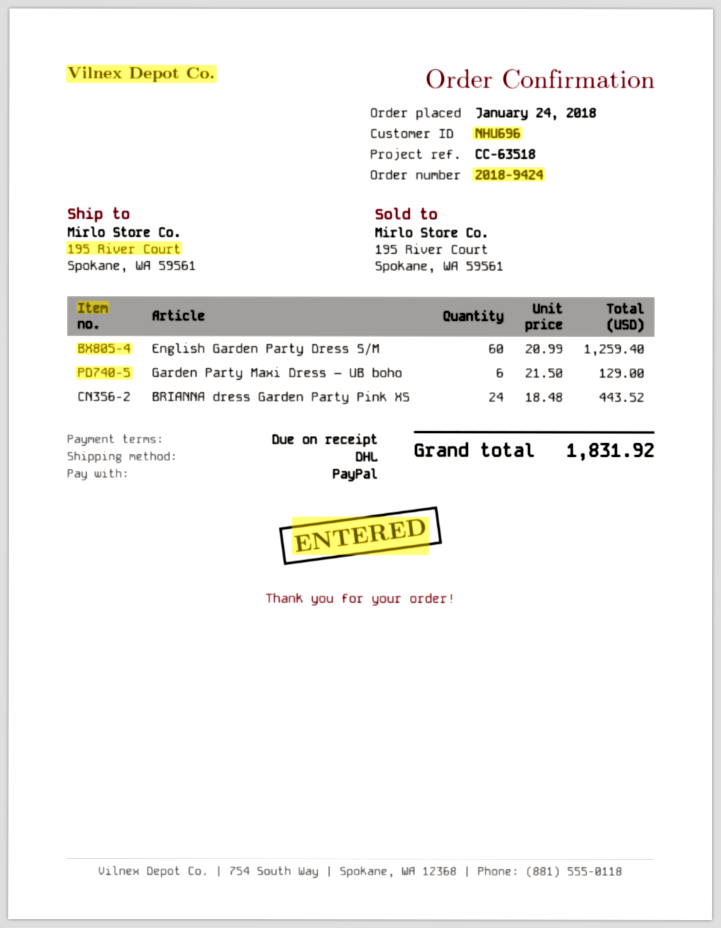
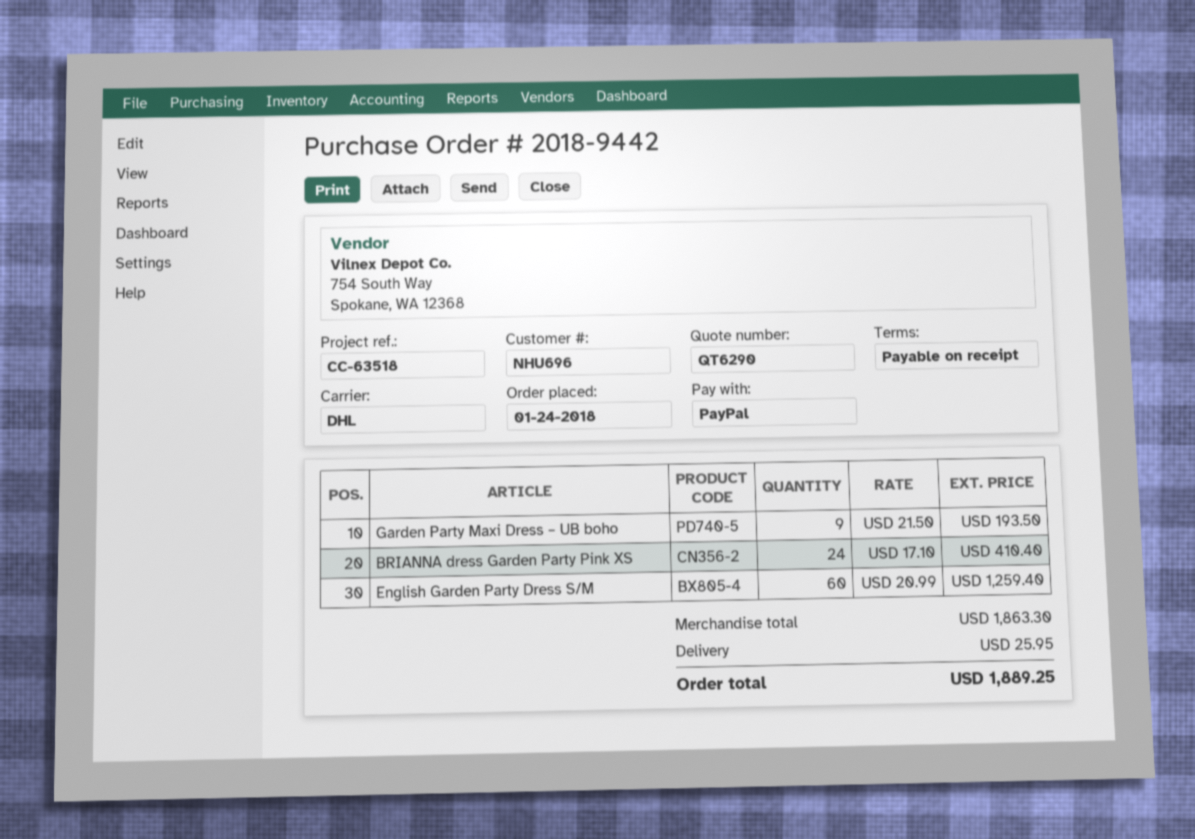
order number: 2018-9424 -> 2018-9442
Garden Party Maxi Dress – UB boho: 6 x 21.50 = 129.00 -> 9 x 21.50 = 193.50
BRIANNA dress Garden Party Pink XS: 24 x 18.48 = 443.52 -> 24 x 17.10 = 410.40
shipping: none -> 25.95
total: 1831.92 -> 1889.25

